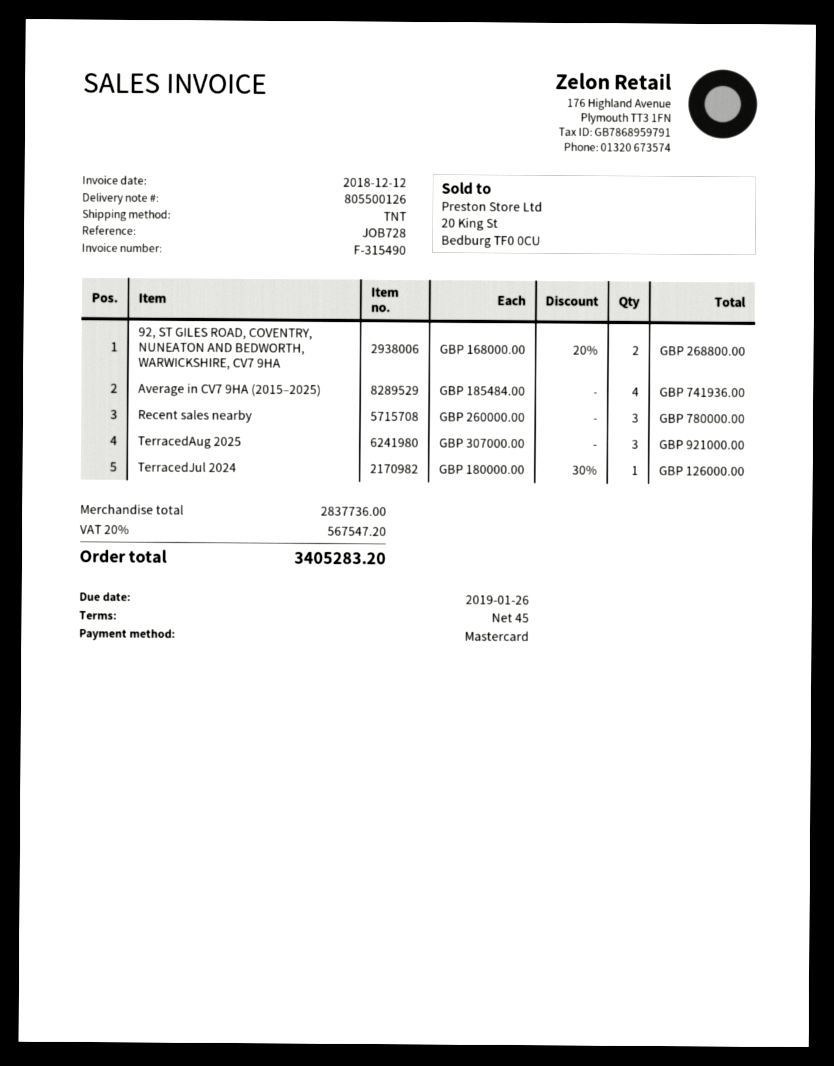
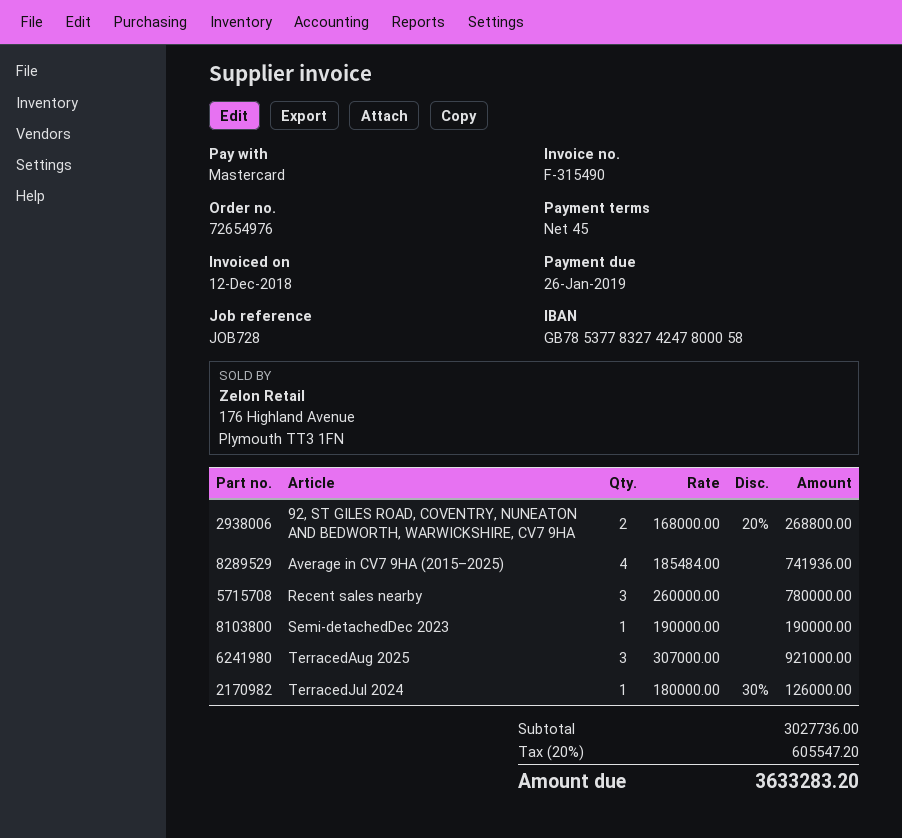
Semi-detachedDec 2023: none -> 1 x 190000.00 = 190000.00
subtotal: 2837736.00 -> 3027736.00
tax: 20% = 567547.20 -> 20% = 605547.20
total: 3405283.20 -> 3633283.20

